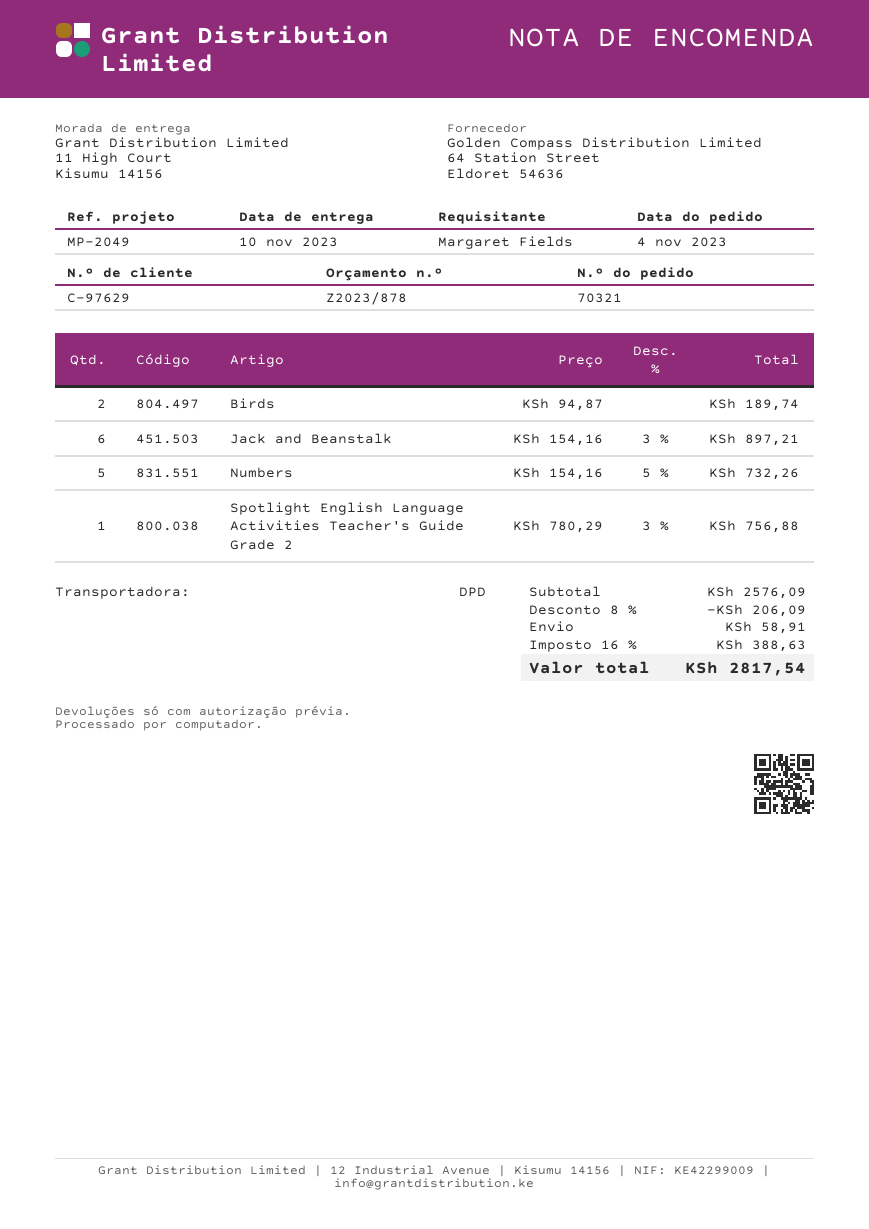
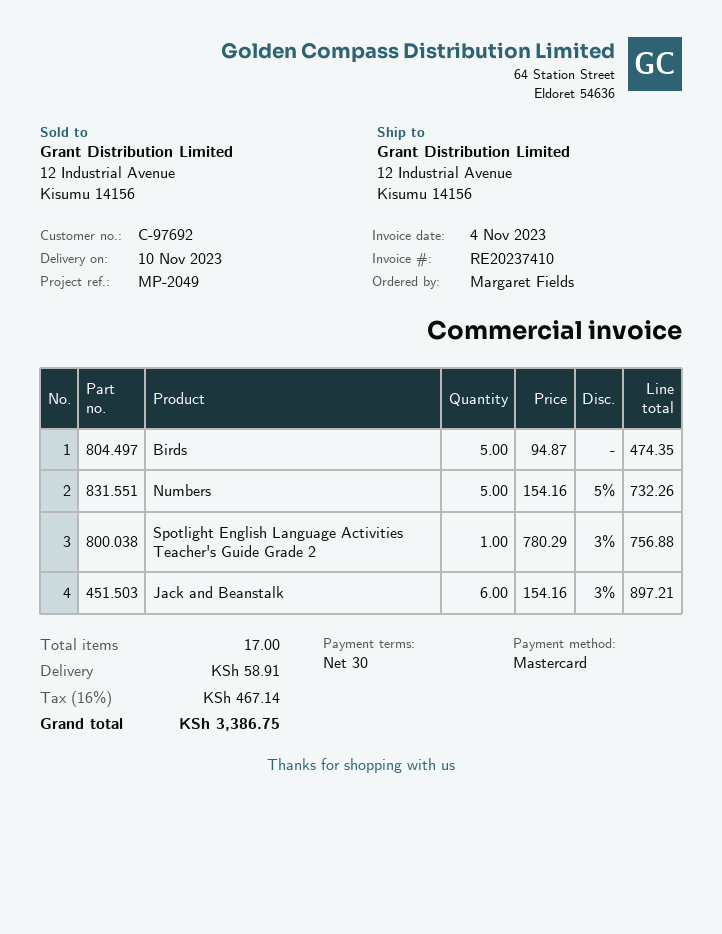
customer number: C-97629 -> C-97692
ship to: 11 High Court, Kisumu 14156 -> 12 Industrial Avenue, Kisumu 14156
Birds: 2 x 94.87 = 189.74 -> 5 x 94.87 = 474.35
discount: 8% = 206.09 -> none
tax: 16% = 388.63 -> 16% = 467.14
total: 2817.54 -> 3386.75

